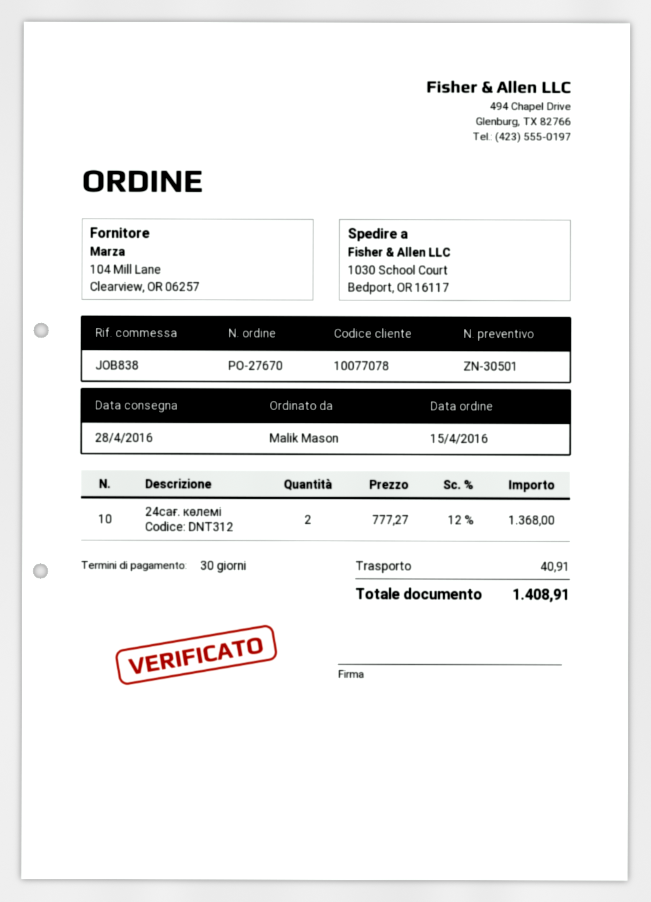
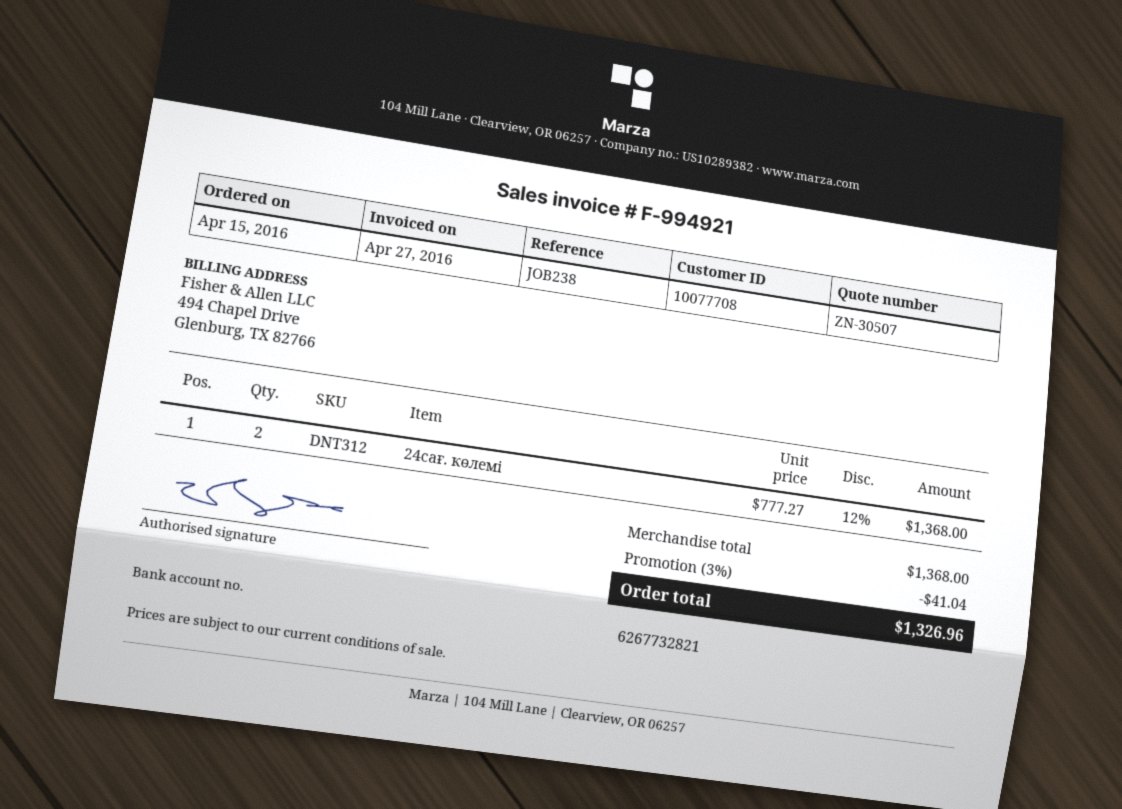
quote number: ZN-30501 -> ZN-30507
customer number: 10077078 -> 10077708
reference: JOB838 -> JOB238
discount: none -> 3% = 41.04
shipping: 40.91 -> none
total: 1408.91 -> 1326.96

